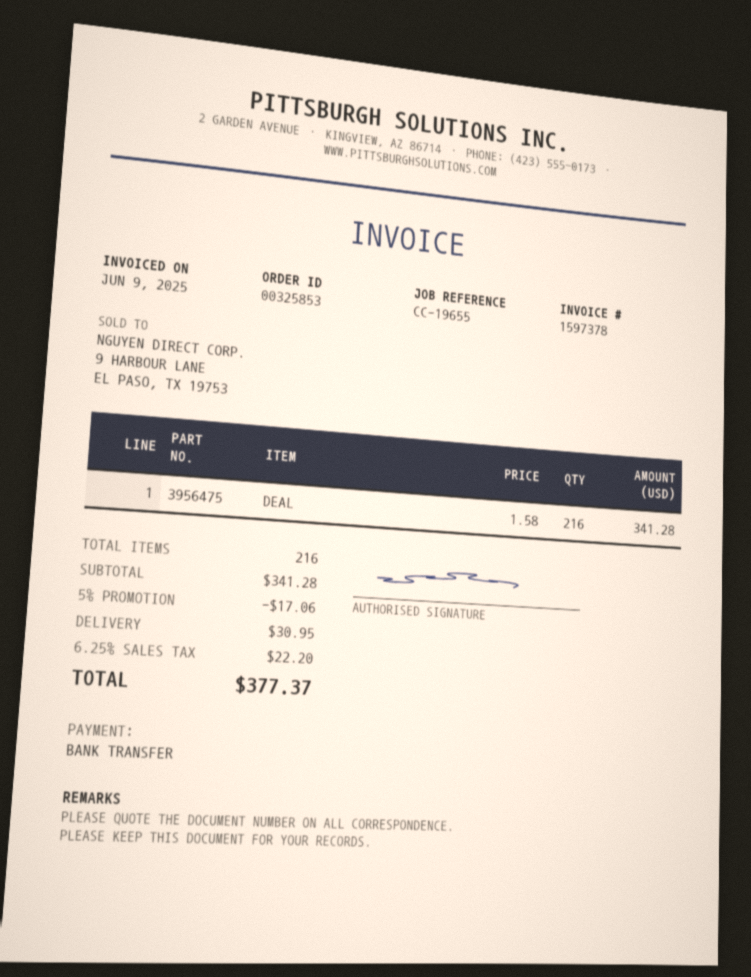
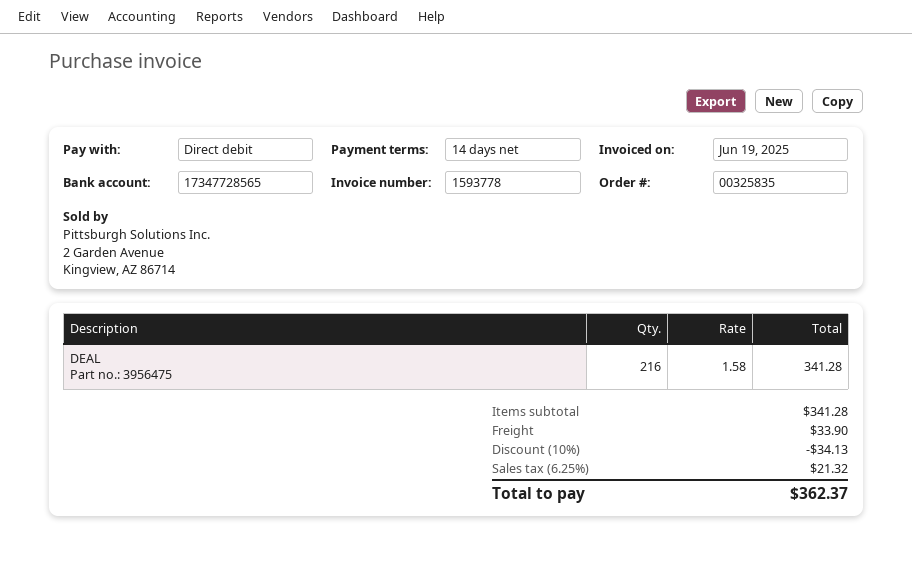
order number: 00325853 -> 00325835
invoice number: 1597378 -> 1593778
invoice date: 2025-06-09 -> 2025-06-19
payment method: bank transfer -> direct debit
discount: 5% = 17.06 -> 10% = 34.13
shipping: 30.95 -> 33.90
tax: 6.25% = 22.20 -> 6.25% = 21.32
total: 377.37 -> 362.37

